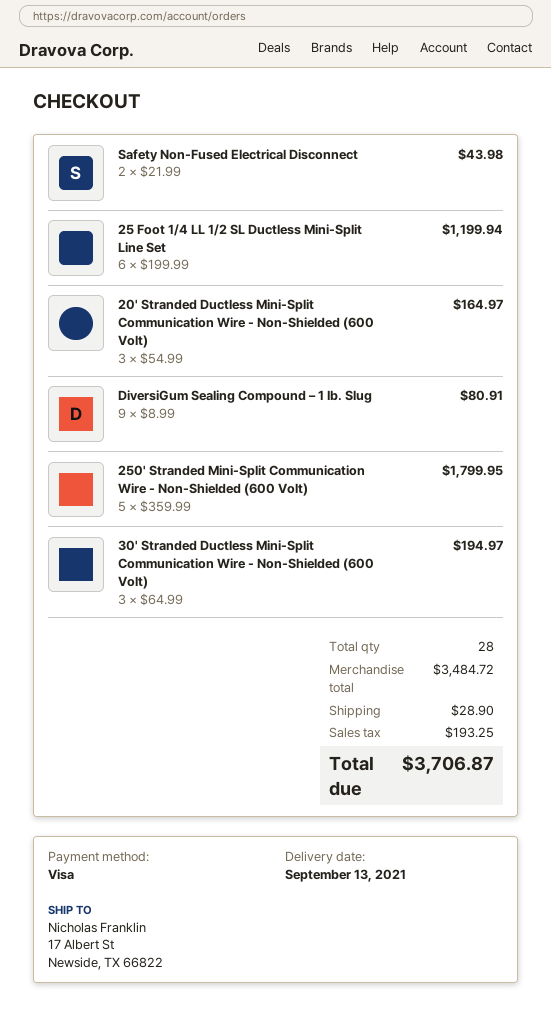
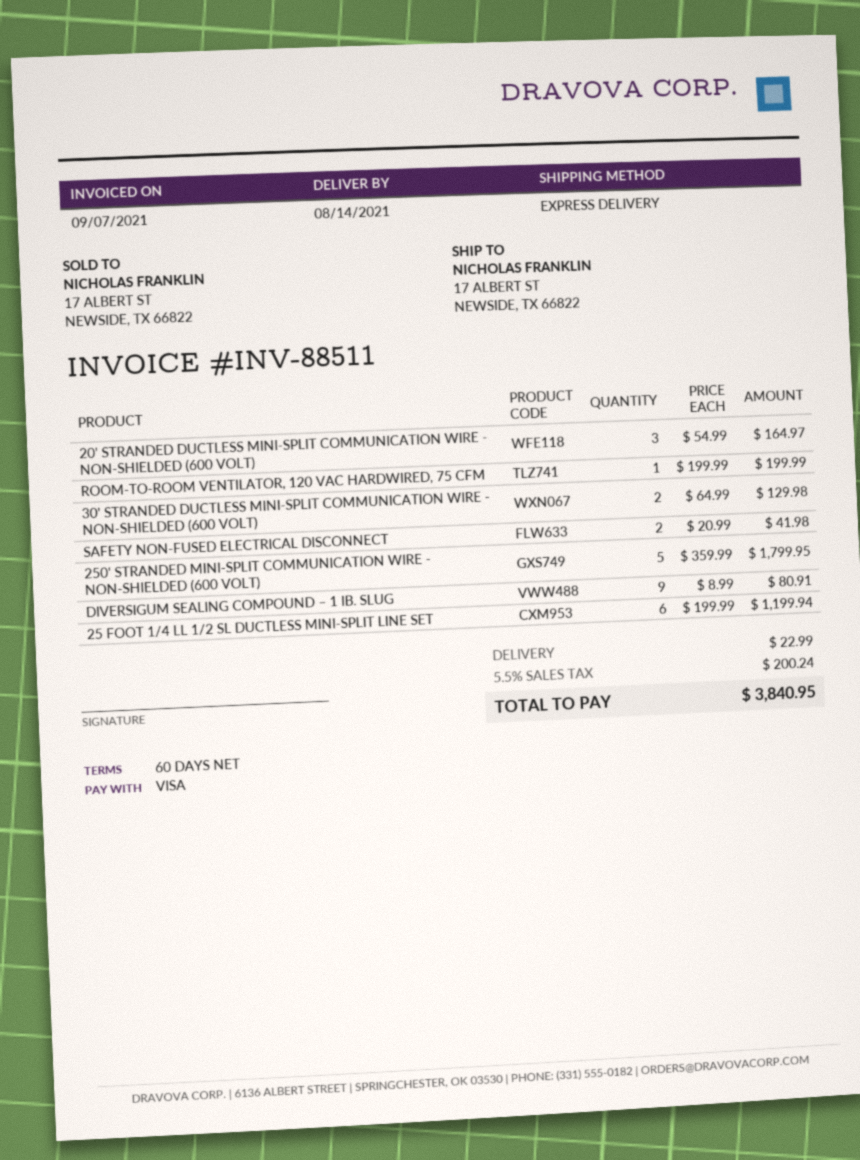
delivery date: 2021-09-13 -> 2021-08-14
Safety Non-Fused Electrical Disconnect: 2 x 21.99 = 43.98 -> 2 x 20.99 = 41.98
30' Stranded Ductless Mini-Split Communication Wire - Non-Shielded (600 Volt): 3 x 64.99 = 194.97 -> 2 x 64.99 = 129.98
ROOM-TO-ROOM VENTILATOR, 120 VAC HARDWIRED, 75 CFM: none -> 1 x 199.99 = 199.99
shipping: 28.90 -> 22.99
tax: 193.25 -> 200.24
total: 3706.87 -> 3840.95

